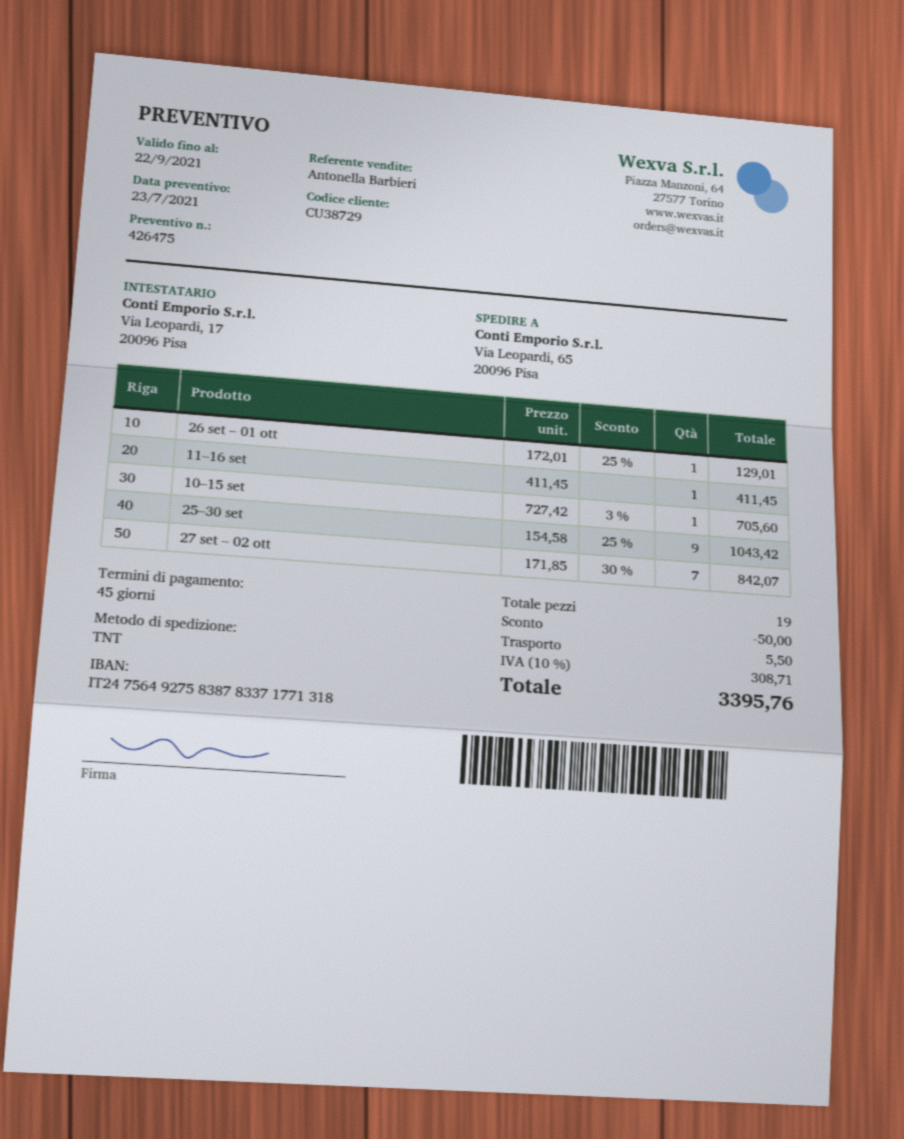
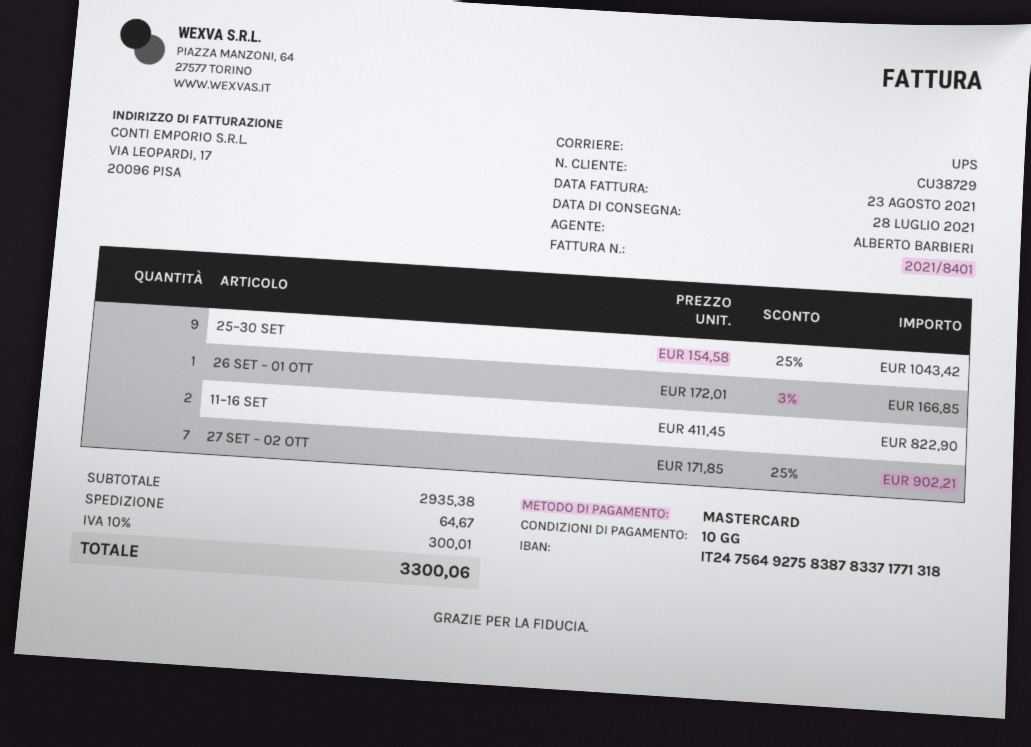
payment terms: 45 days -> 10 days
sales rep: Antonella Barbieri -> ALBERTO BARBIERI
shipping method: TNT -> UPS
26 set – 01 ott: 1 x 172.01 - 25% = 129.01 -> 1 x 172.01 - 3% = 166.85
11–16 set: 1 x 411.45 = 411.45 -> 2 x 411.45 = 822.90
10–15 set: 1 x 727.42 - 3% = 705.60 -> none
27 set – 02 ott: 7 x 171.85 - 30% = 842.07 -> 7 x 171.85 - 25% = 902.21
discount: 50.00 -> none
shipping: 5.50 -> 64.67
tax: 10% = 308.71 -> 10% = 300.01
total: 3395.76 -> 3300.06

